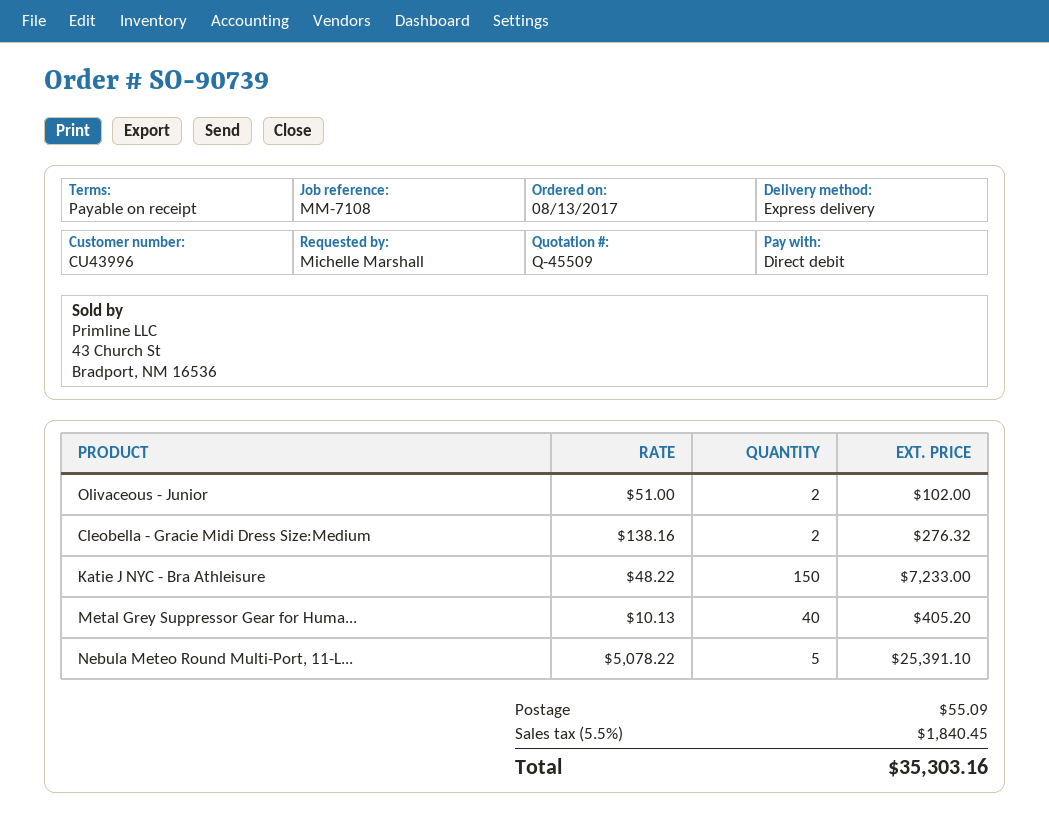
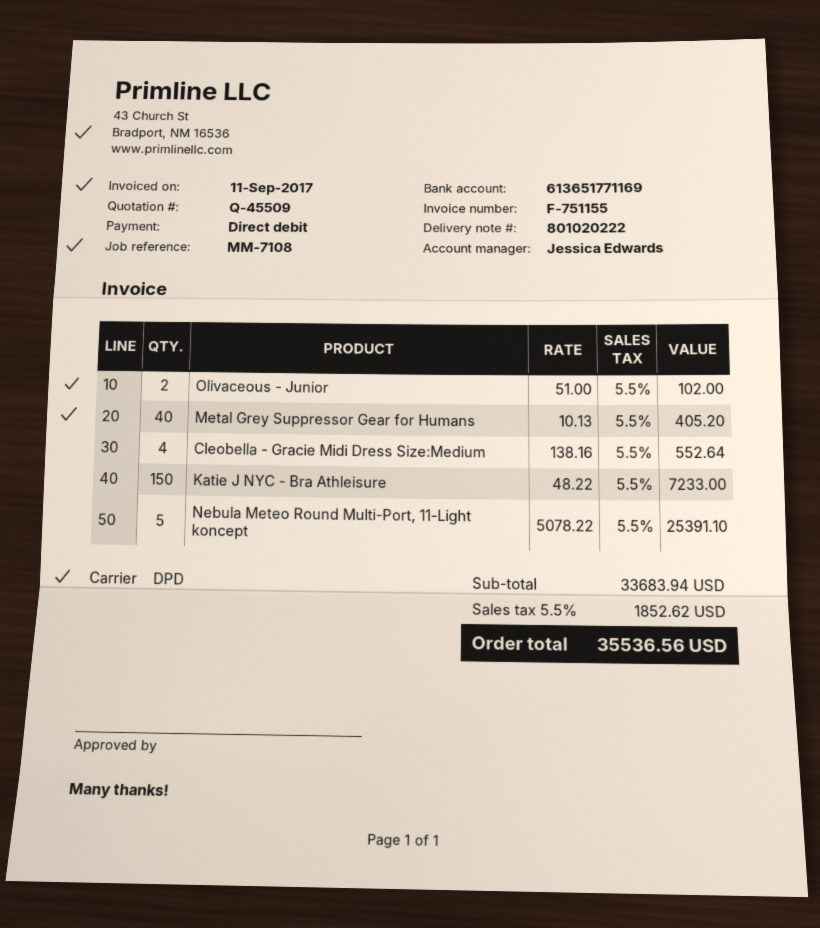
shipping method: express -> DPD
Cleobella - Gracie Midi Dress Size:Medium: 2 x 138.16 = 276.32 -> 4 x 138.16 = 552.64
shipping: 55.09 -> none
tax: 5.5% = 1840.45 -> 5.5% = 1852.62
total: 35303.16 -> 35536.56

